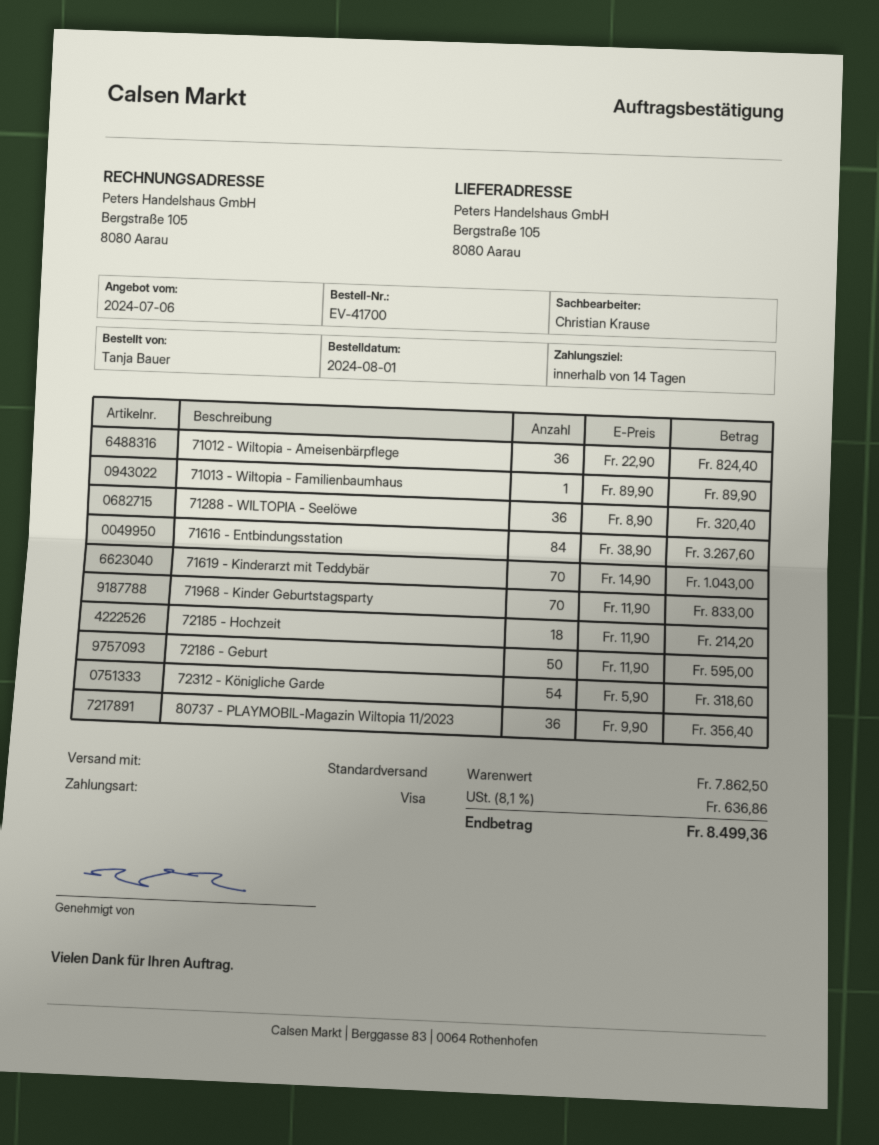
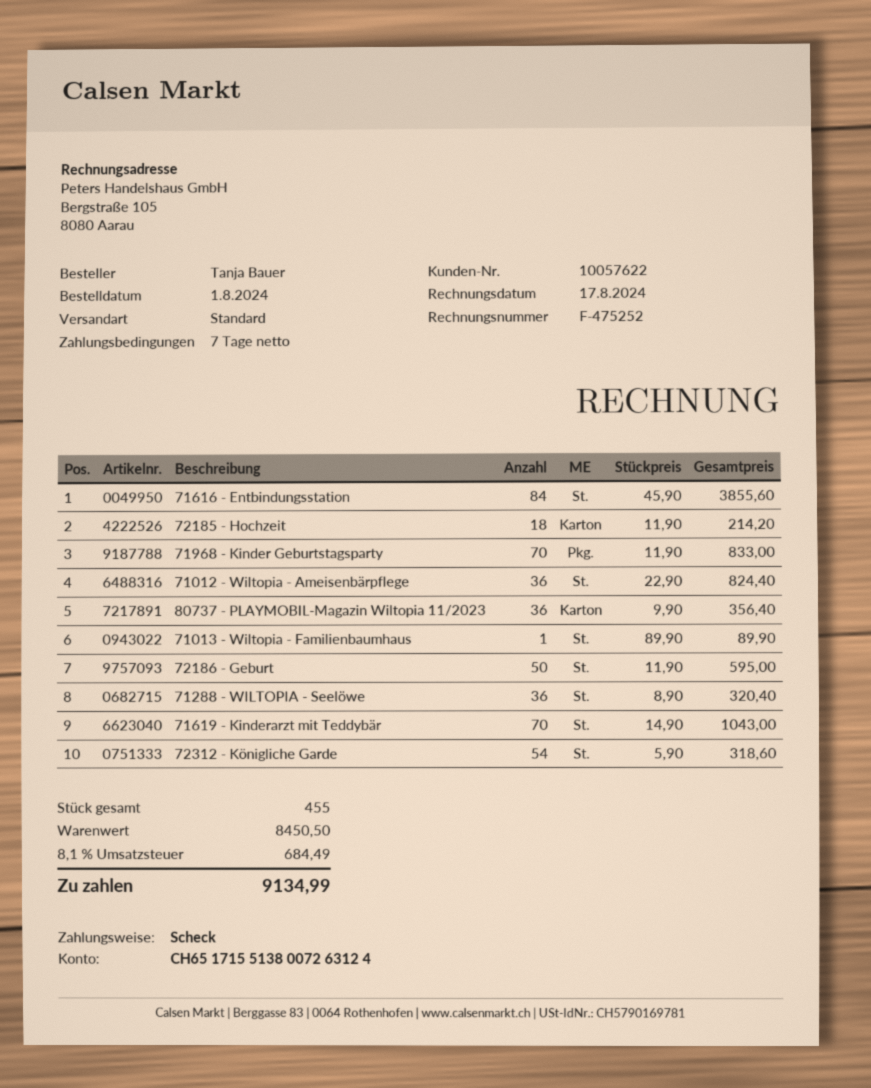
payment terms: 14 days -> 7 days
payment method: Visa -> cheque
71616 - Entbindungsstation: 84 x 38.90 = 3267.60 -> 84 x 45.90 = 3855.60
subtotal: 7862.50 -> 8450.50
tax: 8.1% = 636.86 -> 8.1% = 684.49
total: 8499.36 -> 9134.99

